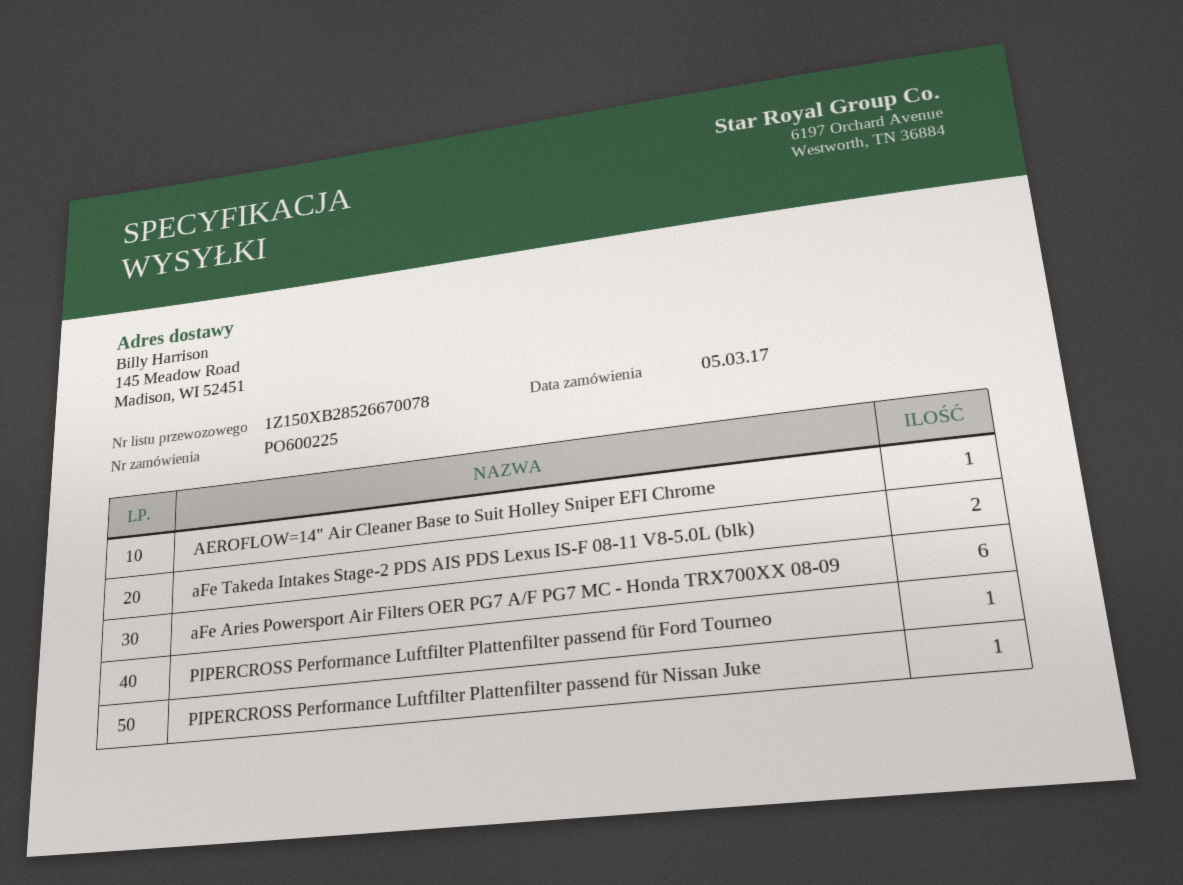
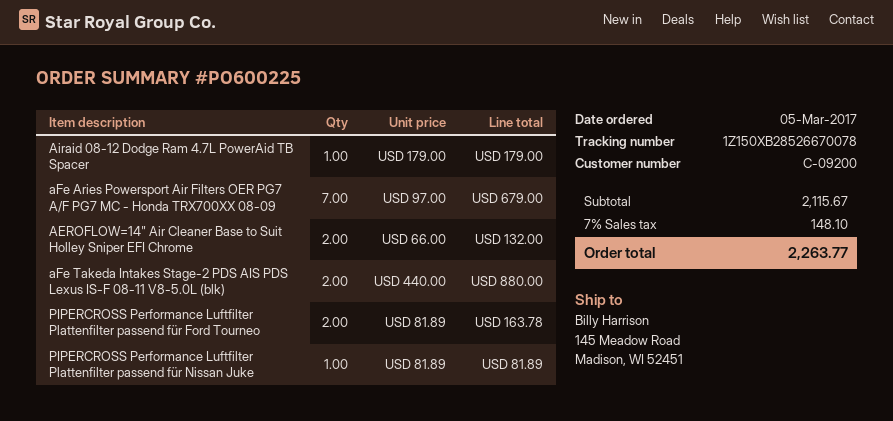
AEROFLOW=14" Air Cleaner Base to Suit Holley Sniper EFI Chrome: 1 -> 2
aFe Aries Powersport Air Filters OER PG7 A/F PG7 MC - Honda TRX700XX 08-09: 6 -> 7
PIPERCROSS Performance Luftfilter Plattenfilter passend für Ford Tourneo: 1 -> 2
Airaid 08-12 Dodge Ram 4.7L PowerAid TB Spacer: none -> 1

